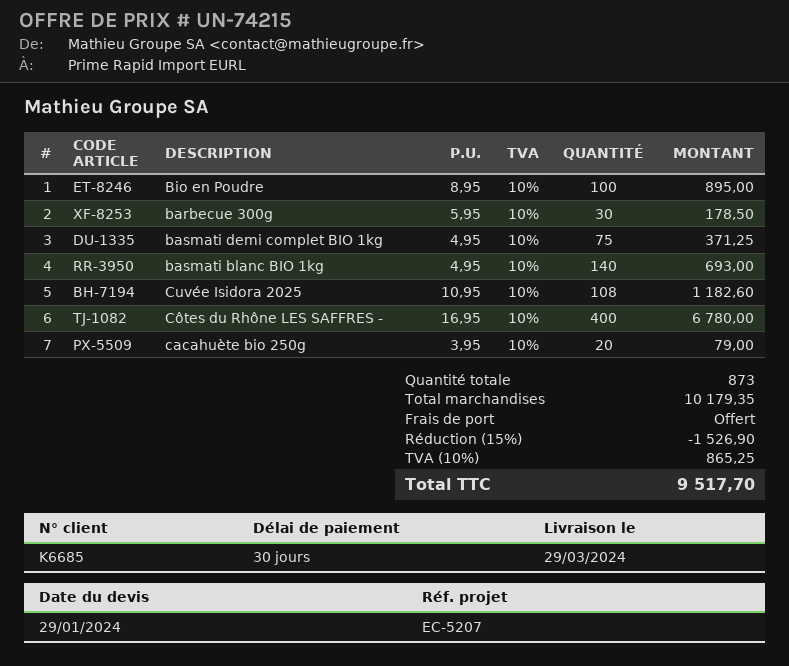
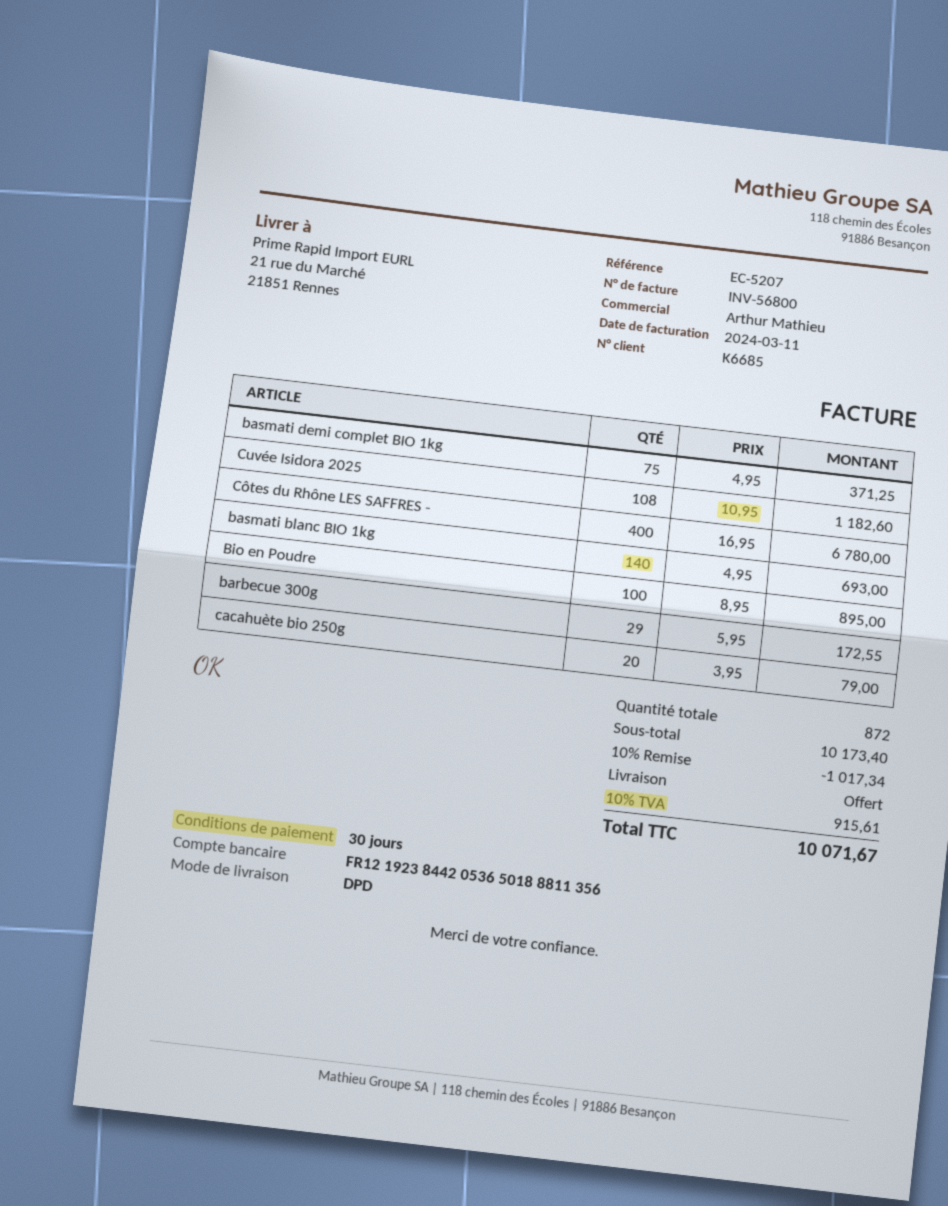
barbecue 300g: 30 x 5.95 = 178.50 -> 29 x 5.95 = 172.55
total quantity: 873 -> 872
subtotal: 10179.35 -> 10173.40
discount: 15% = 1526.90 -> 10% = 1017.34
tax: 10% = 865.25 -> 10% = 915.61
total: 9517.70 -> 10071.67

